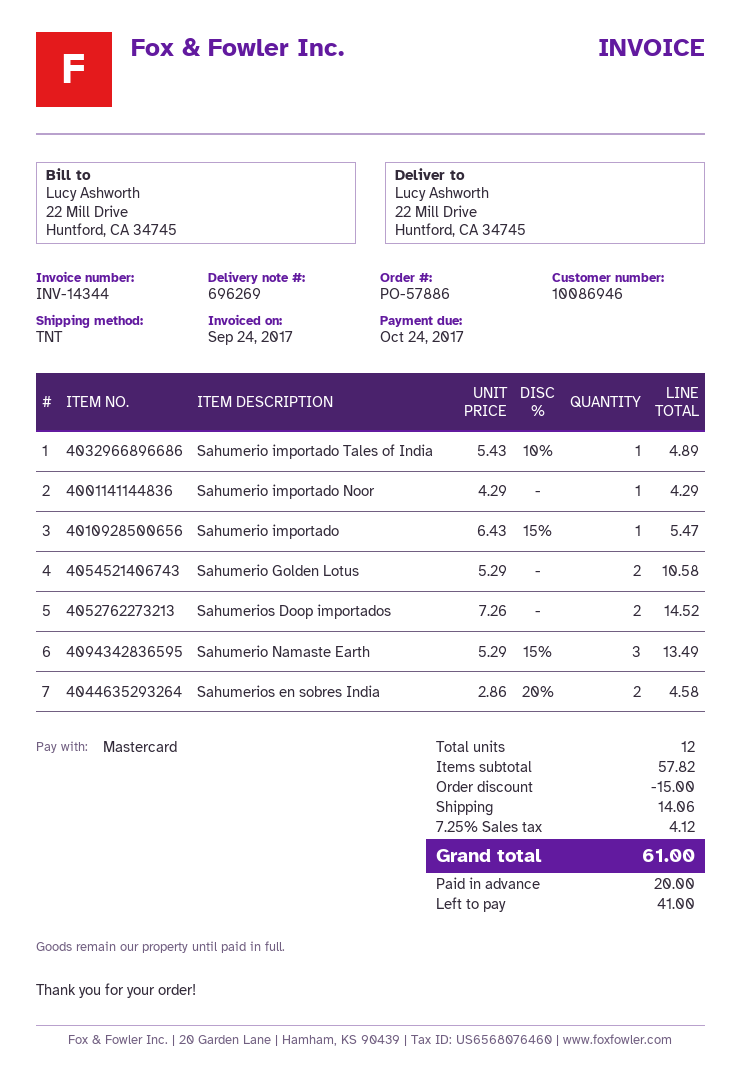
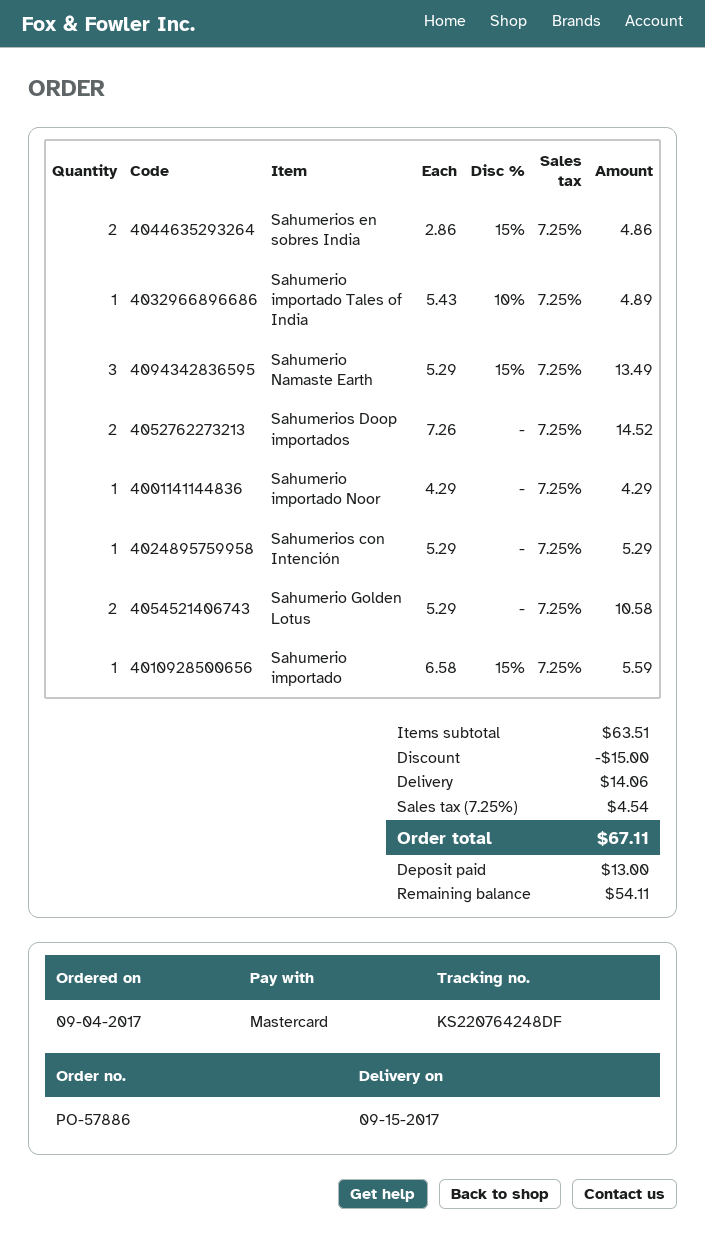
Sahumerio importado: 1 x 6.43 - 15% = 5.47 -> 1 x 6.58 - 15% = 5.59
Sahumerios en sobres India: 2 x 2.86 - 20% = 4.58 -> 2 x 2.86 - 15% = 4.86
Sahumerios con Intención: none -> 1 x 5.29 = 5.29
subtotal: 57.82 -> 63.51
tax: 7.25% = 4.12 -> 7.25% = 4.54
total: 61.00 -> 67.11
deposit: 20.00 -> 13.00
balance: 41.00 -> 54.11

